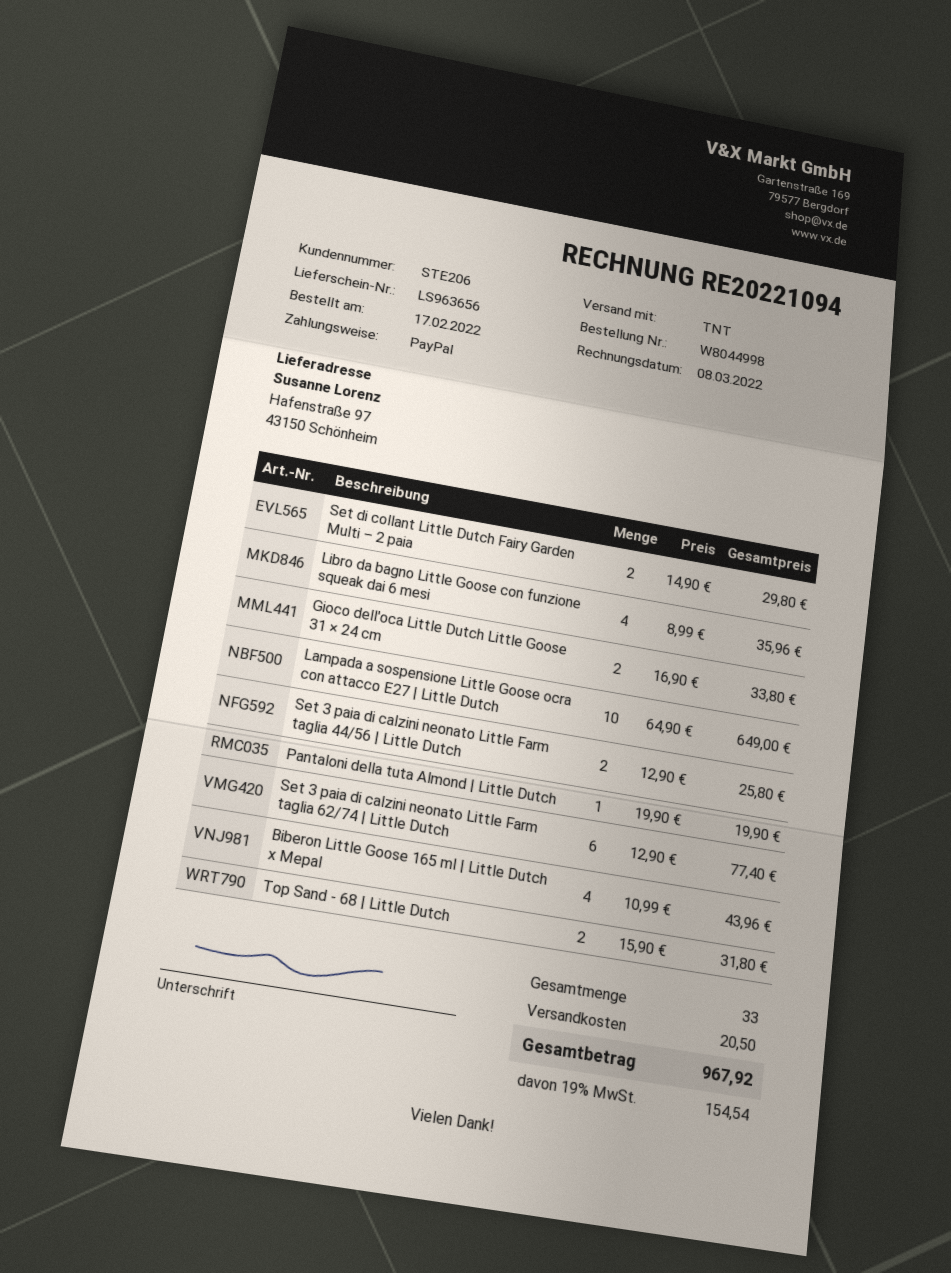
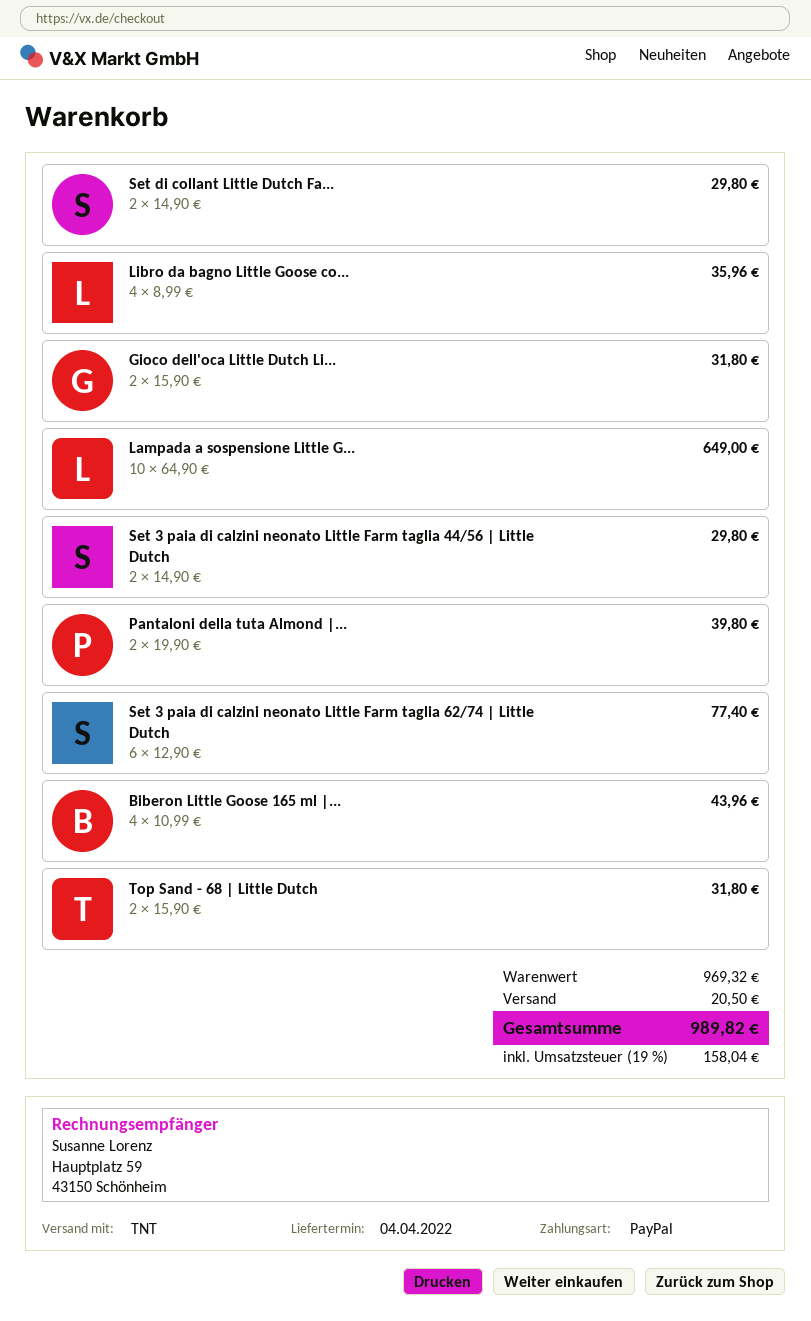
Gioco dell'oca Little Dutch Little Goose 31 × 24 cm: 2 x 16.90 = 33.80 -> 2 x 15.90 = 31.80
Set 3 paia di calzini neonato Little Farm taglia 44/56 | Little Dutch: 2 x 12.90 = 25.80 -> 2 x 14.90 = 29.80
Pantaloni della tuta Almond | Little Dutch: 1 x 19.90 = 19.90 -> 2 x 19.90 = 39.80
tax: 19% = 154.54 -> 19% = 158.04
total: 967.92 -> 989.82

